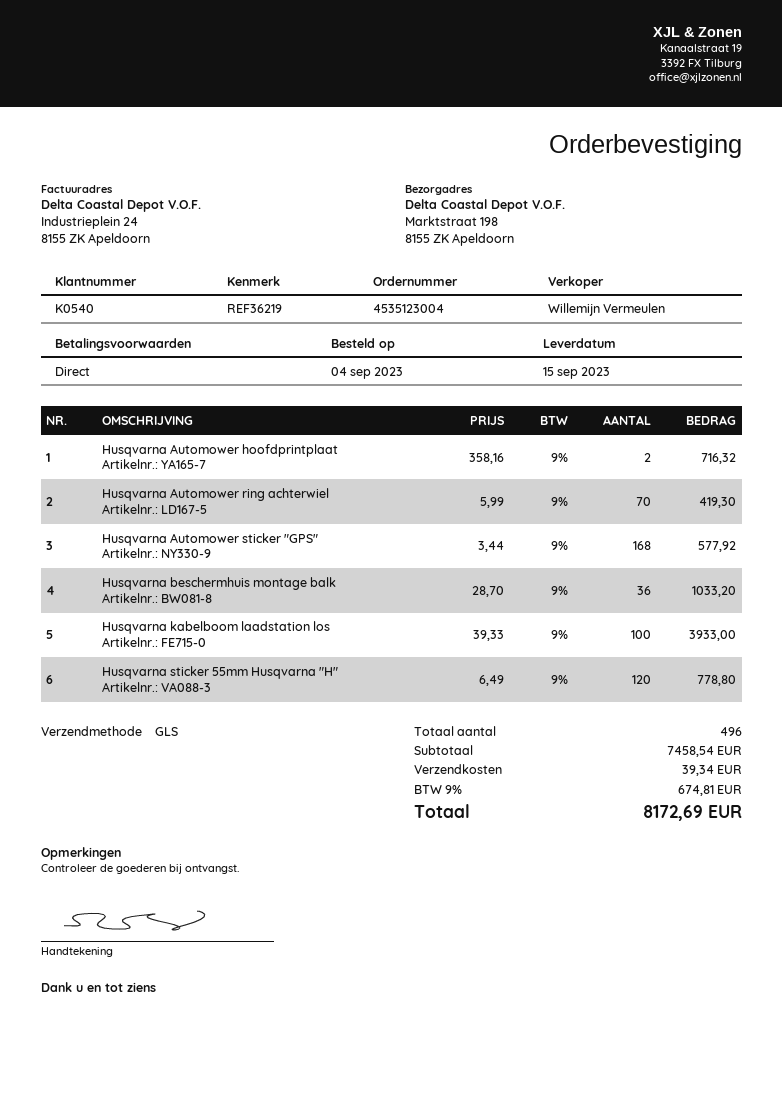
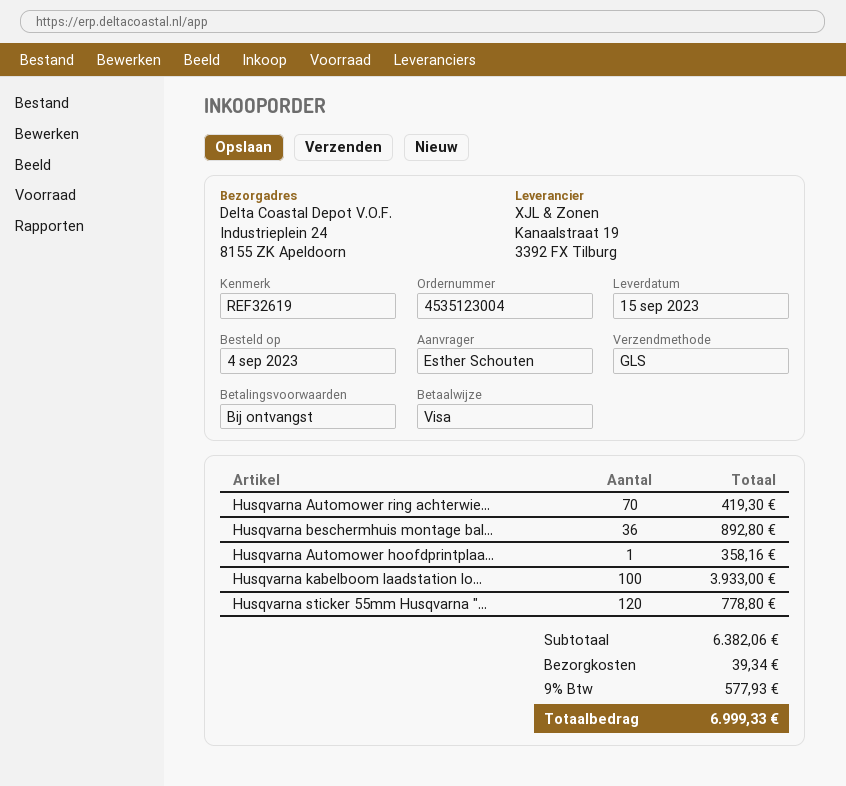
reference: REF36219 -> REF32619
ship to: Marktstraat 198, 8155 ZK Apeldoorn -> Industrieplein 24, 8155 ZK Apeldoorn
Husqvarna Automower hoofdprintplaat: 2 for 716.32 -> 1 for 358.16
Husqvarna Automower sticker "GPS": 168 for 577.92 -> none
Husqvarna beschermhuis montage balk: 36 for 1033.20 -> 36 for 892.80
subtotal: 7458.54 -> 6382.06
tax: 9% = 674.81 -> 9% = 577.93
total: 8172.69 -> 6999.33

